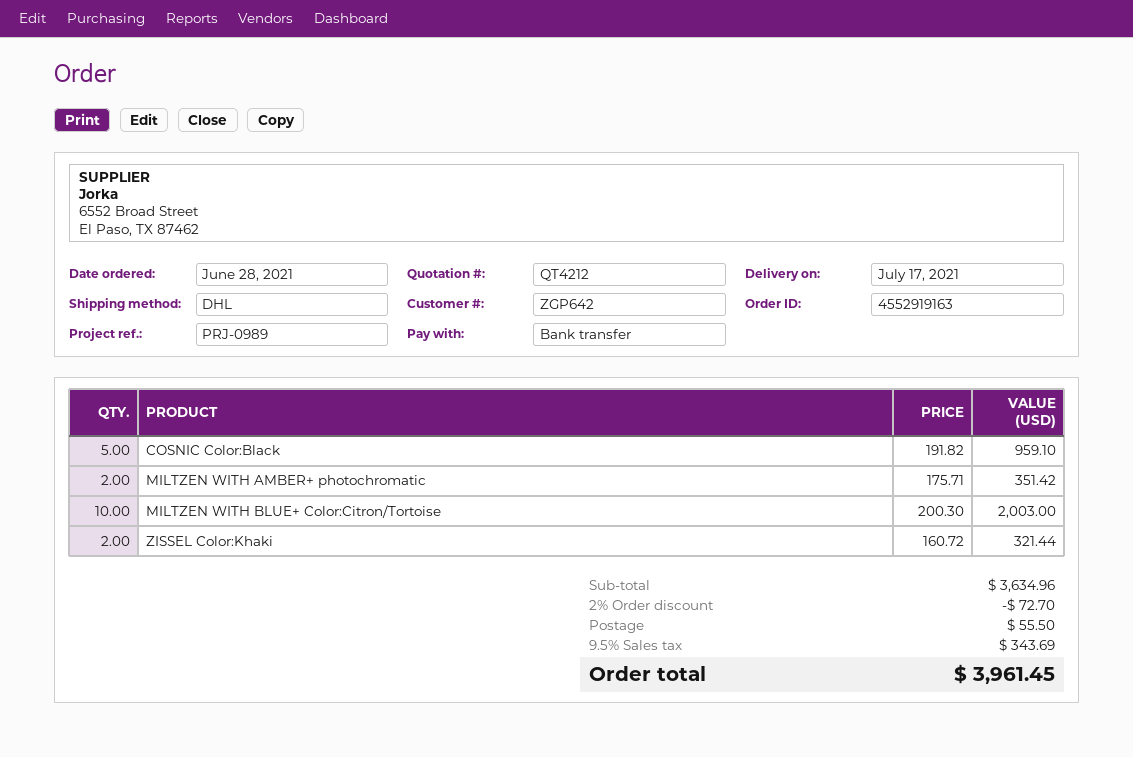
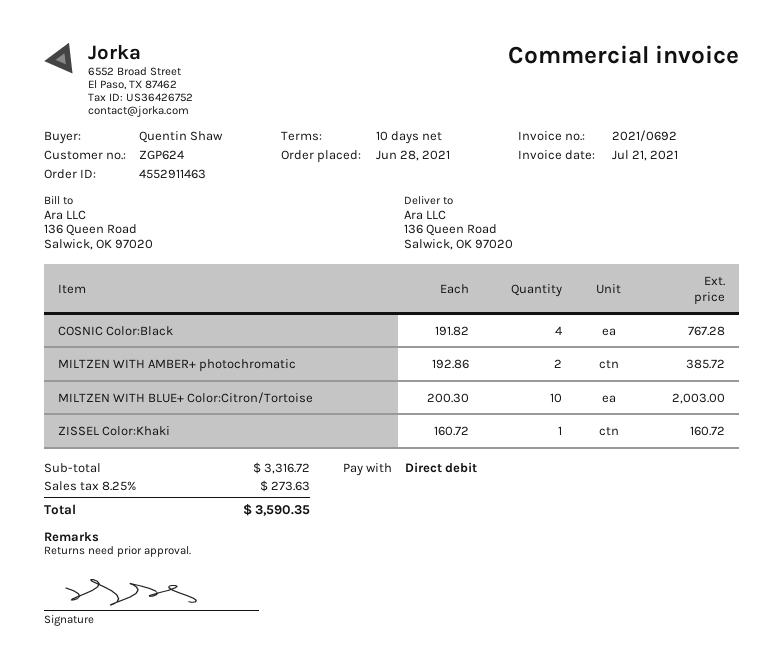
order number: 4552919163 -> 4552911463
customer number: ZGP642 -> ZGP624
payment method: bank transfer -> direct debit
COSNIC Color:Black: 5 x 191.82 = 959.10 -> 4 x 191.82 = 767.28
MILTZEN WITH AMBER+ photochromatic: 2 x 175.71 = 351.42 -> 2 x 192.86 = 385.72
ZISSEL Color:Khaki: 2 x 160.72 = 321.44 -> 1 x 160.72 = 160.72
subtotal: 3634.96 -> 3316.72
discount: 2% = 72.70 -> none
shipping: 55.50 -> none
tax: 9.5% = 343.69 -> 8.25% = 273.63
total: 3961.45 -> 3590.35

